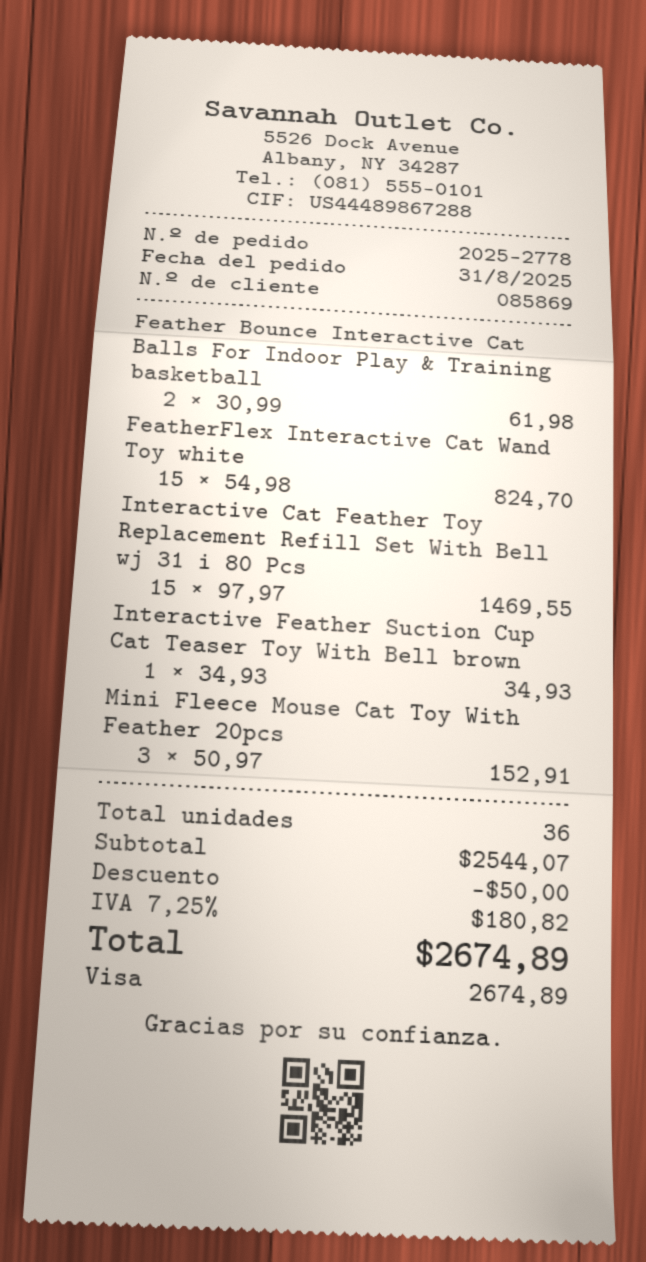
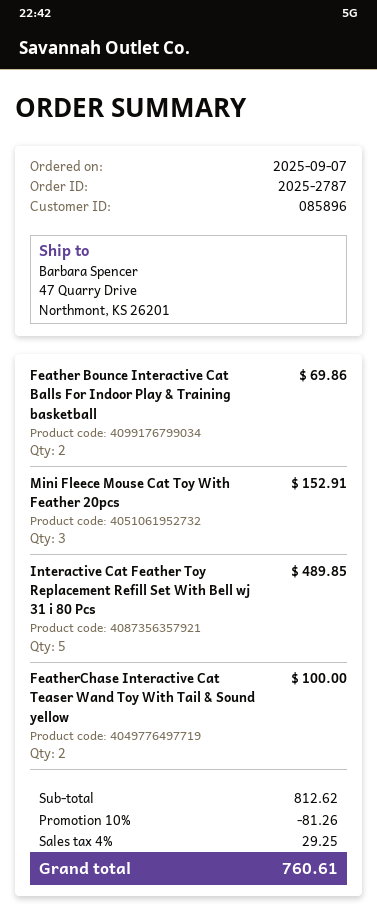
order number: 2025-2778 -> 2025-2787
order date: 2025-08-31 -> 2025-09-07
customer number: 085869 -> 085896
Feather Bounce Interactive Cat Balls For Indoor Play & Training basketball: 2 for 61.98 -> 2 for 69.86
FeatherFlex Interactive Cat Wand Toy white: 15 for 824.70 -> none
Interactive Cat Feather Toy Replacement Refill Set With Bell wj 31 i 80 Pcs: 15 for 1469.55 -> 5 for 489.85
Interactive Feather Suction Cup Cat Teaser Toy With Bell brown: 1 for 34.93 -> none
FeatherChase Interactive Cat Teaser Wand Toy With Tail & Sound yellow: none -> 2 for 100.00
subtotal: 2544.07 -> 812.62
discount: 50.00 -> 81.26
tax: 7.25% = 180.82 -> 4% = 29.25
total: 2674.89 -> 760.61

